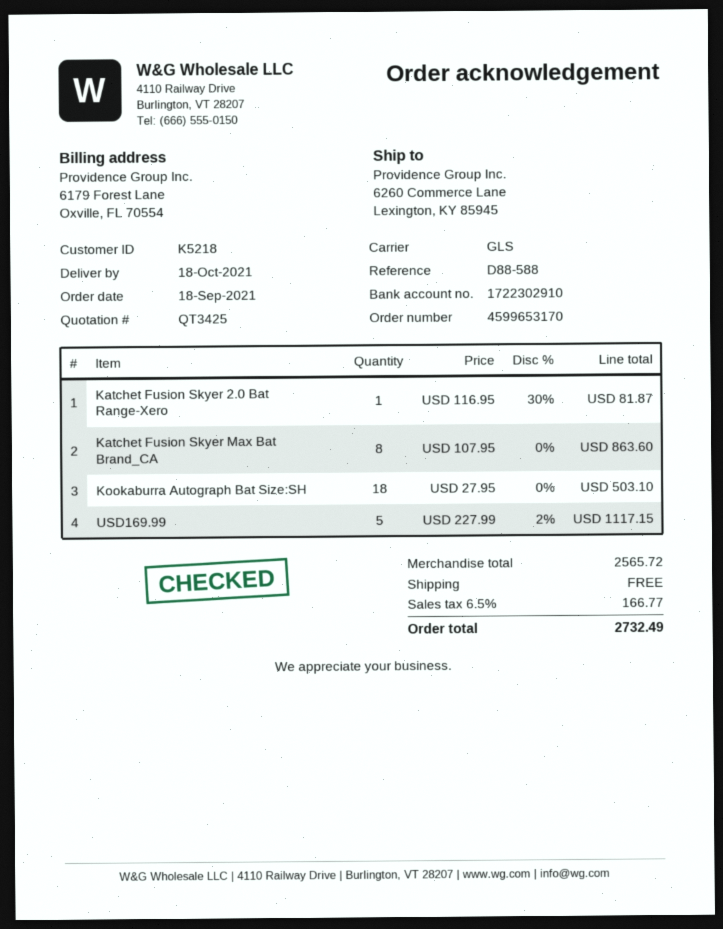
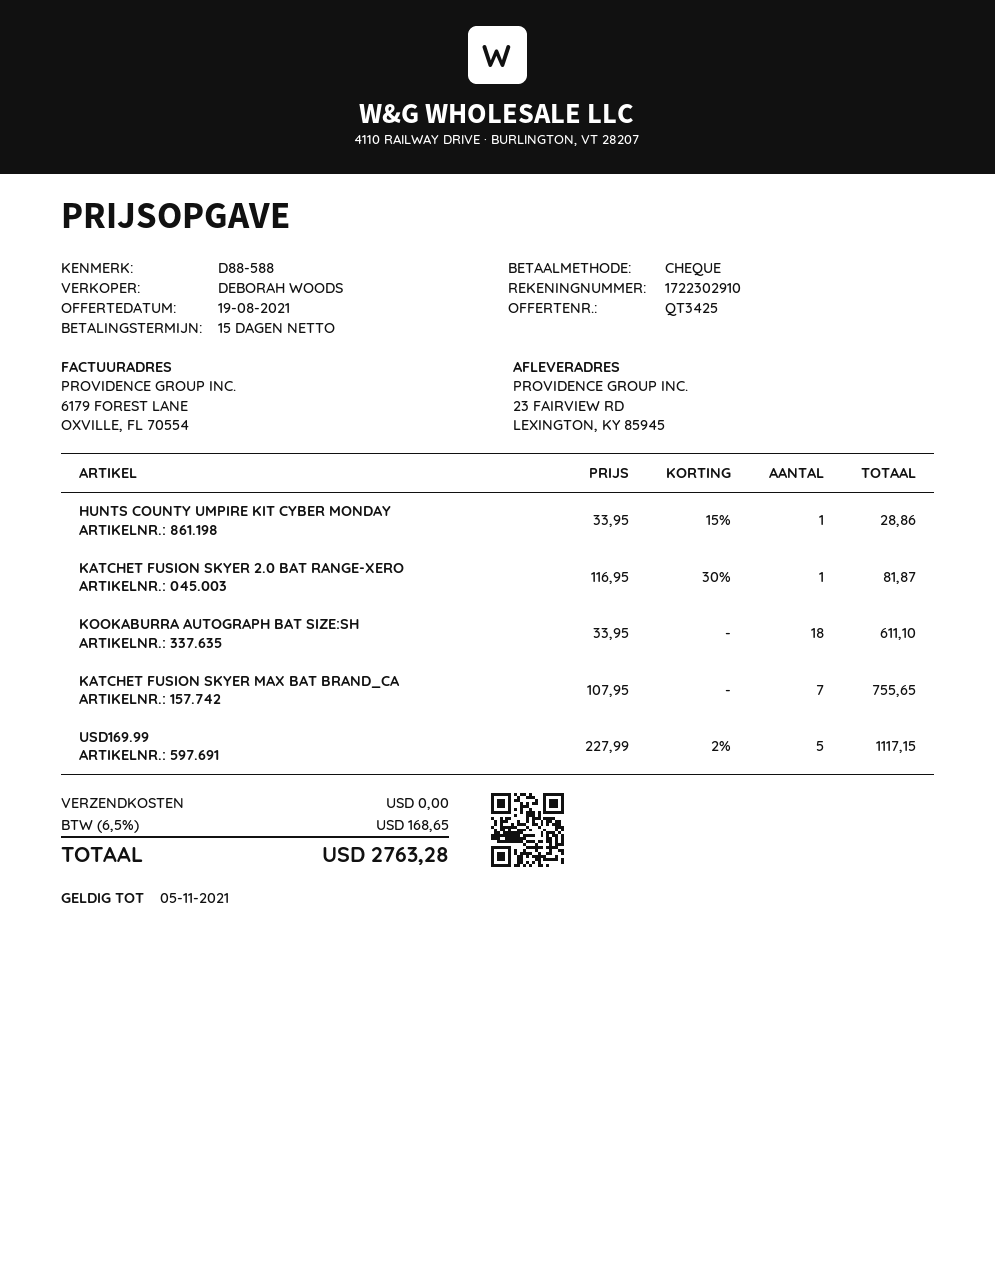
ship to: 6260 Commerce Lane, Lexington, KY 85945 -> 23 FAIRVIEW RD, LEXINGTON, KY 85945
Katchet Fusion Skyer Max Bat Brand_CA: 8 x 107.95 = 863.60 -> 7 x 107.95 = 755.65
Kookaburra Autograph Bat Size:SH: 18 x 27.95 = 503.10 -> 18 x 33.95 = 611.10
HUNTS COUNTY UMPIRE KIT CYBER MONDAY: none -> 1 x 33.95 - 15% = 28.86
tax: 6.5% = 166.77 -> 6.5% = 168.65
total: 2732.49 -> 2763.28

